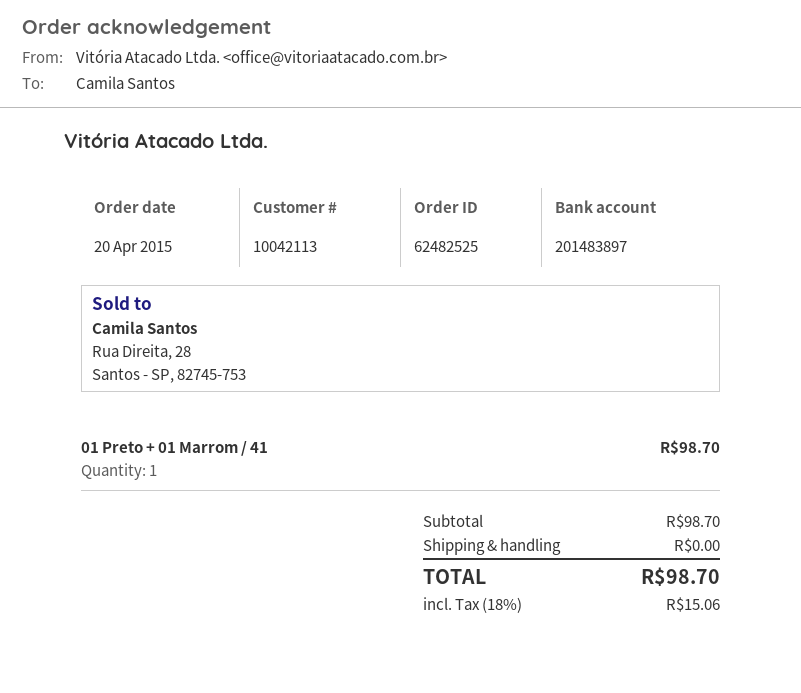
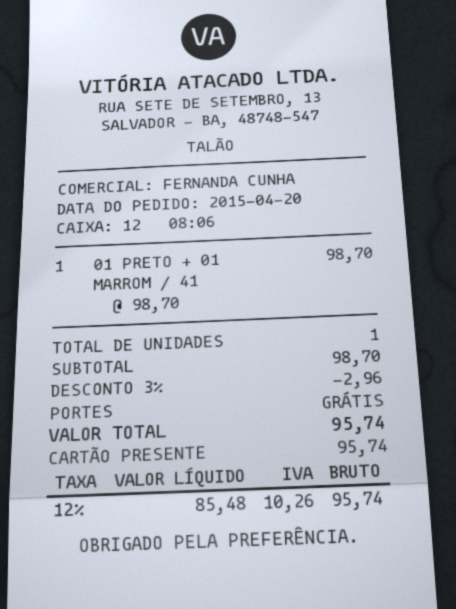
discount: none -> 3% = 2.96
tax: 18% = 15.06 -> 12% = 10.26
total: 98.70 -> 95.74

